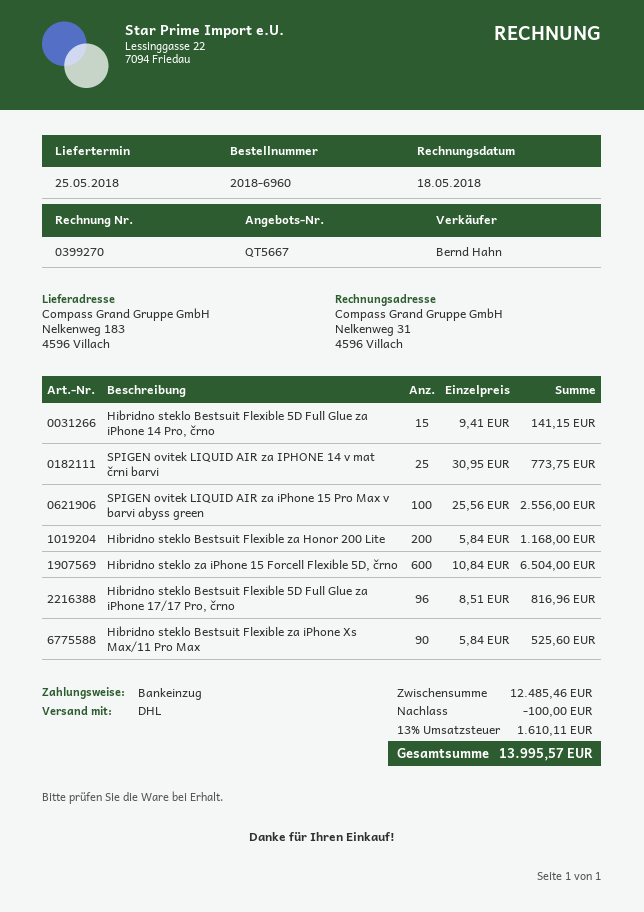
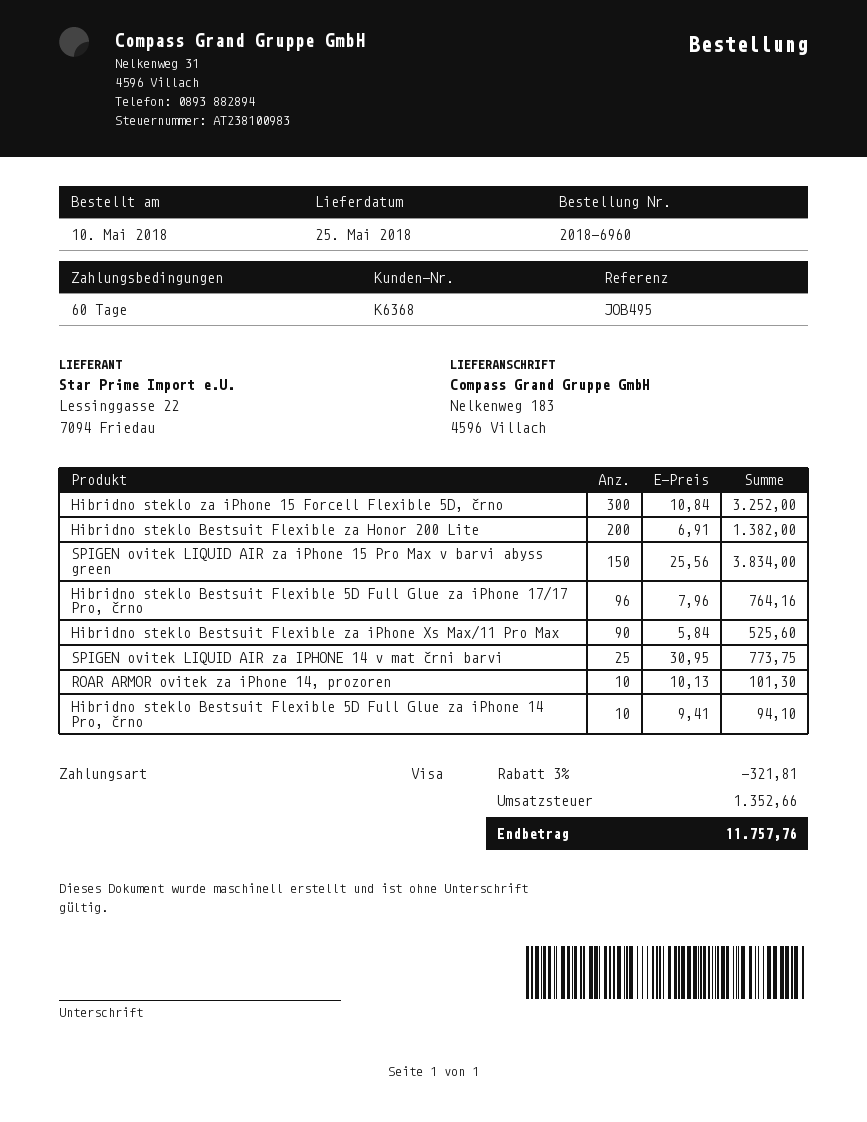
payment method: direct debit -> Visa
Hibridno steklo Bestsuit Flexible 5D Full Glue za iPhone 14 Pro, črno: 15 x 9.41 = 141.15 -> 10 x 9.41 = 94.10
SPIGEN ovitek LIQUID AIR za iPhone 15 Pro Max v barvi abyss green: 100 x 25.56 = 2556.00 -> 150 x 25.56 = 3834.00
Hibridno steklo Bestsuit Flexible za Honor 200 Lite: 200 x 5.84 = 1168.00 -> 200 x 6.91 = 1382.00
Hibridno steklo za iPhone 15 Forcell Flexible 5D, črno: 600 x 10.84 = 6504.00 -> 300 x 10.84 = 3252.00
Hibridno steklo Bestsuit Flexible 5D Full Glue za iPhone 17/17 Pro, črno: 96 x 8.51 = 816.96 -> 96 x 7.96 = 764.16
ROAR ARMOR ovitek za iPhone 14, prozoren: none -> 10 x 10.13 = 101.30
discount: 100.00 -> 321.81
tax: 1610.11 -> 1352.66
total: 13995.57 -> 11757.76

